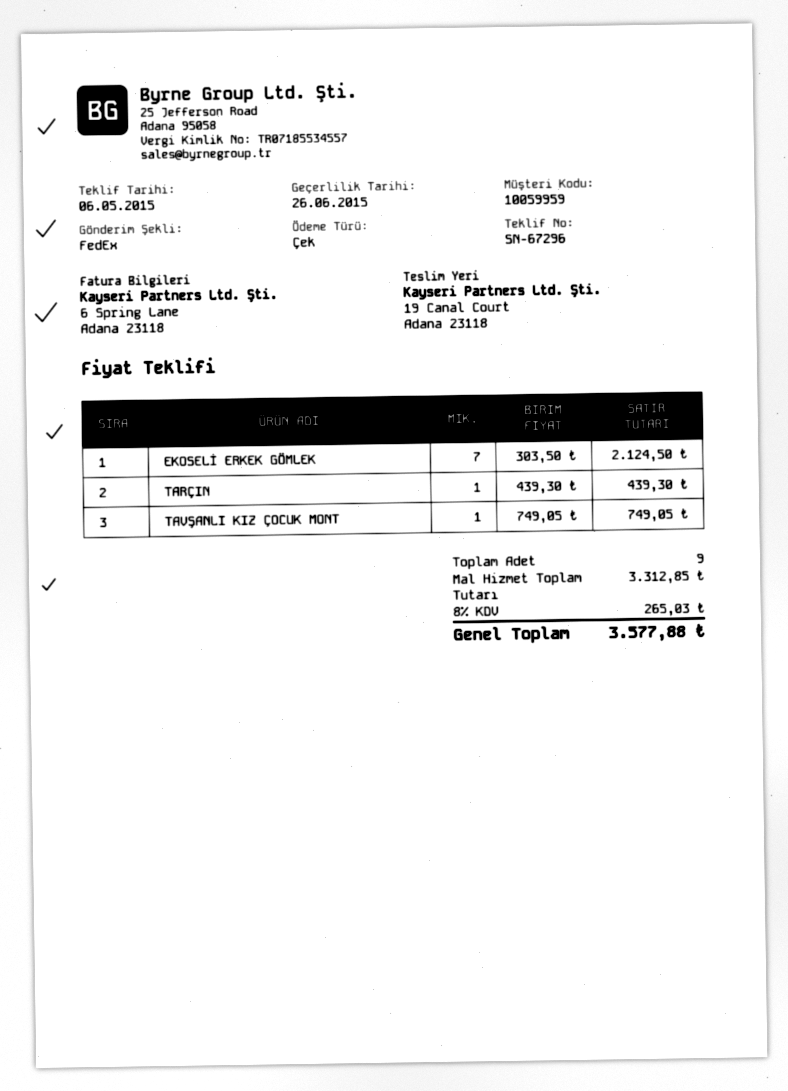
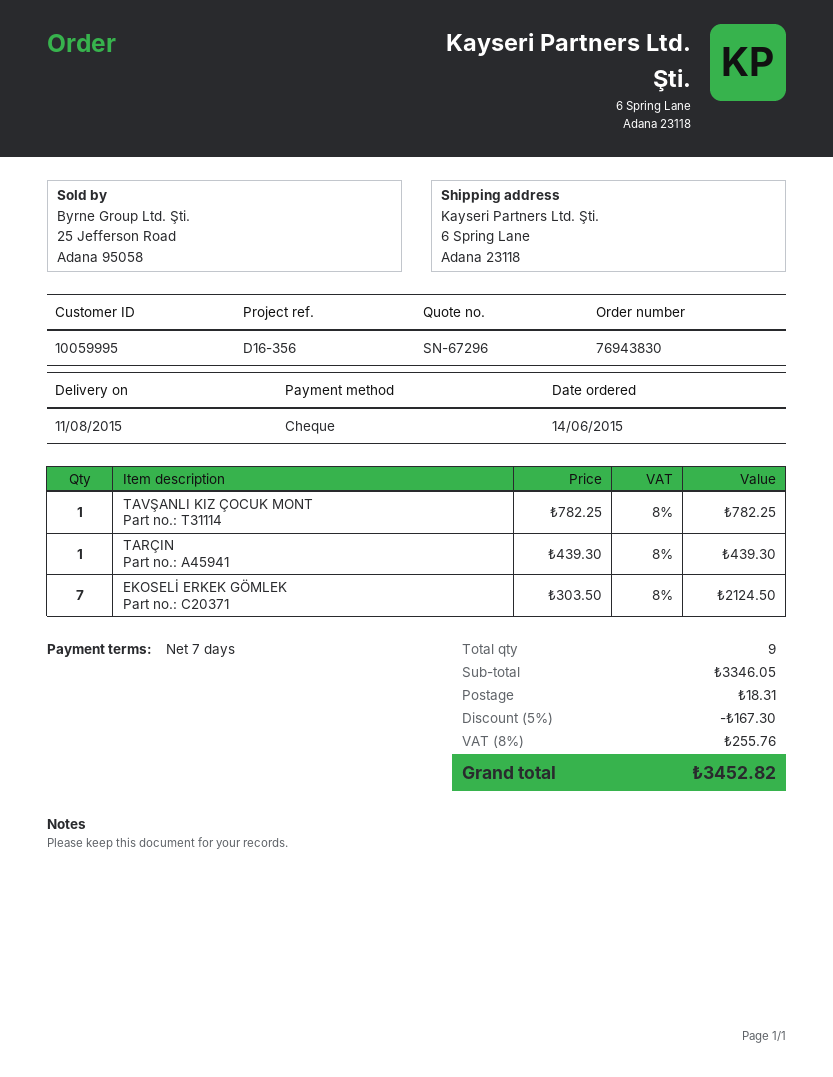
customer number: 10059959 -> 10059995
ship to: 19 Canal Court, Adana 23118 -> 6 Spring Lane, Adana 23118
TAVŞANLI KIZ ÇOCUK MONT: 1 x 749.05 = 749.05 -> 1 x 782.25 = 782.25
subtotal: 3312.85 -> 3346.05
discount: none -> 5% = 167.30
shipping: none -> 18.31
tax: 8% = 265.03 -> 8% = 255.76
total: 3577.88 -> 3452.82

